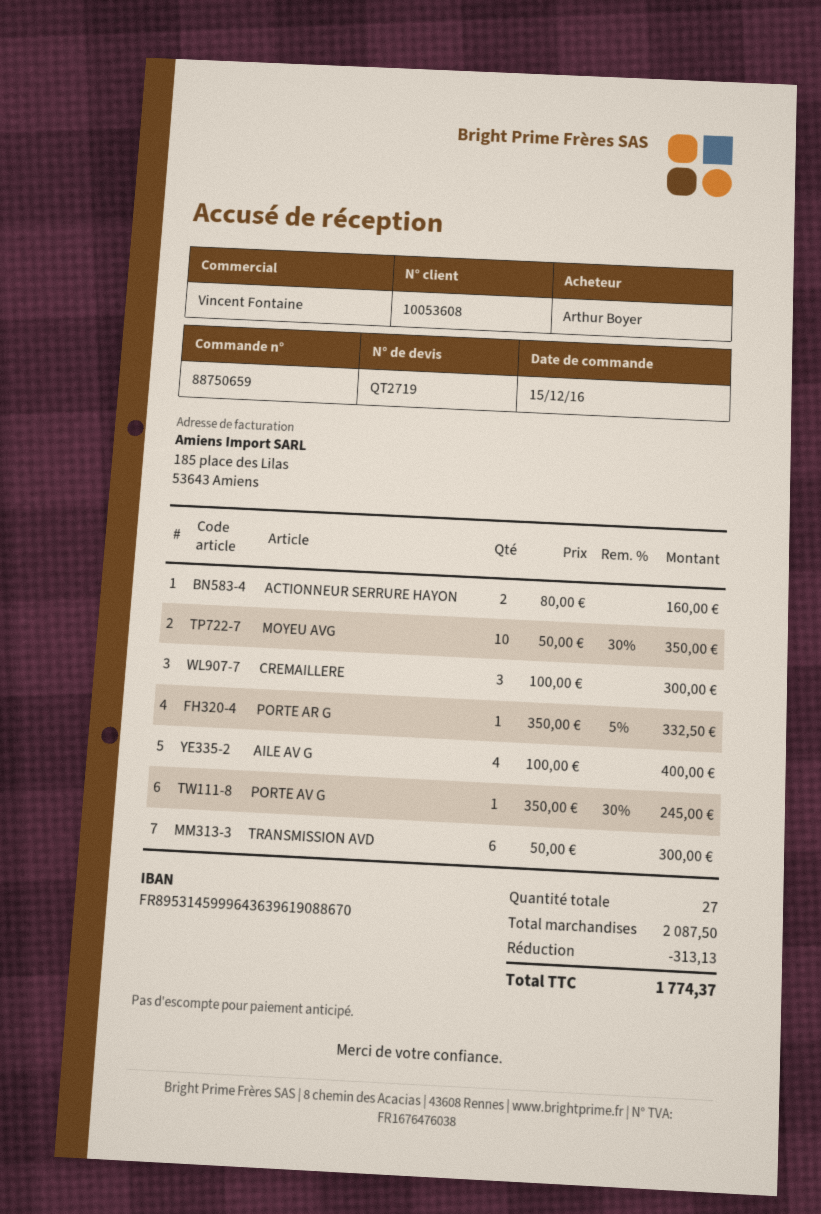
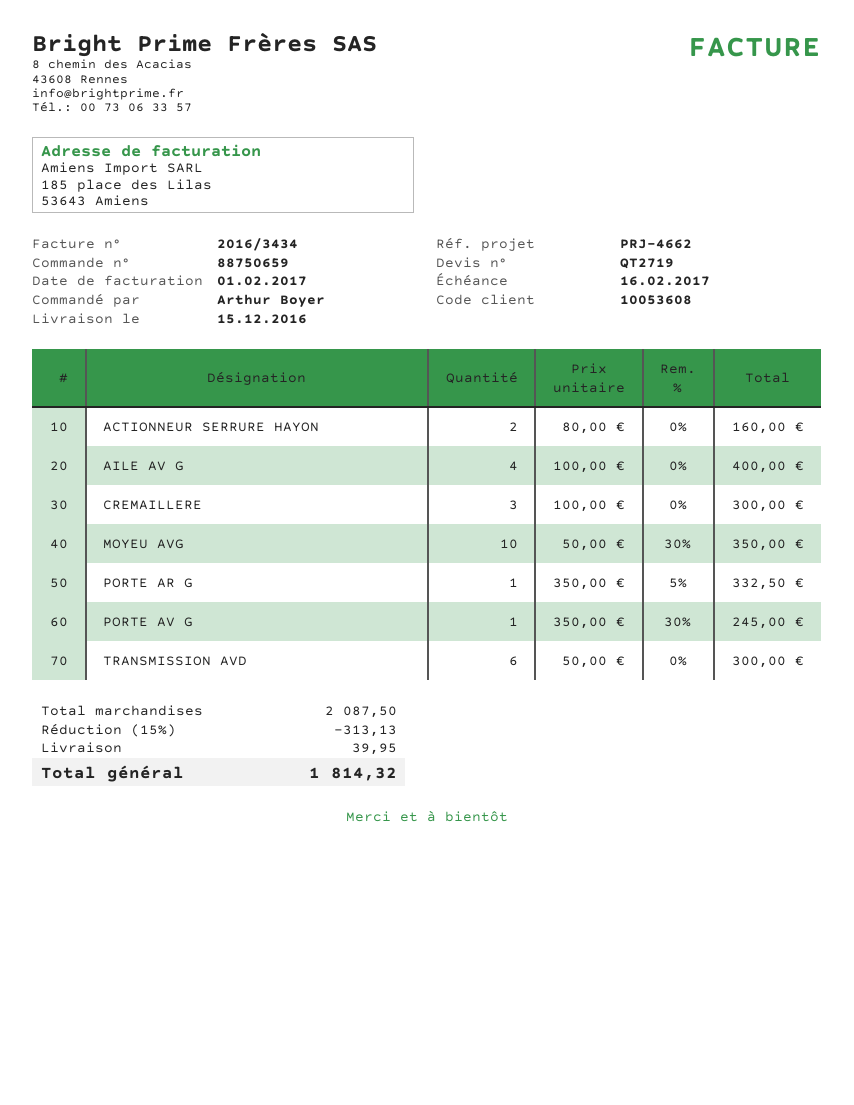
shipping: none -> 39.95
total: 1774.37 -> 1814.32

